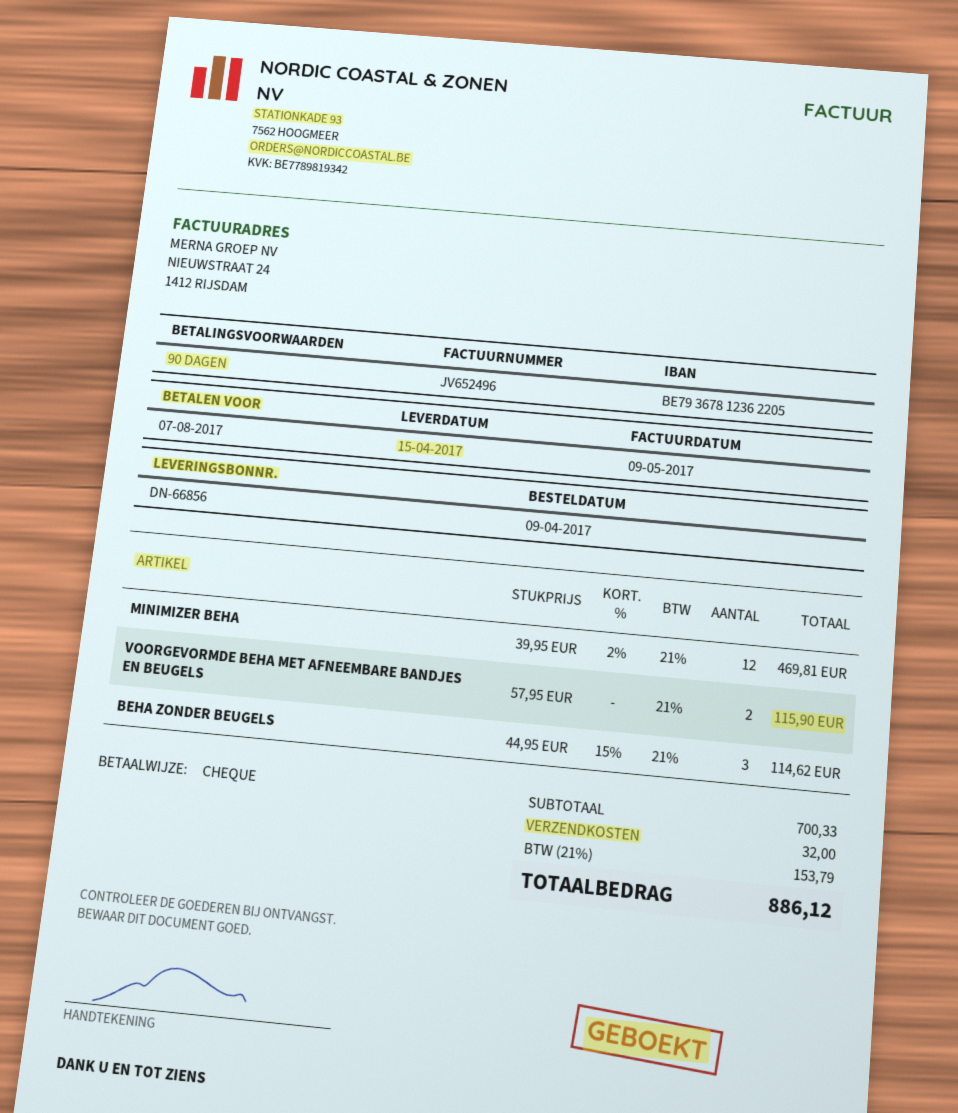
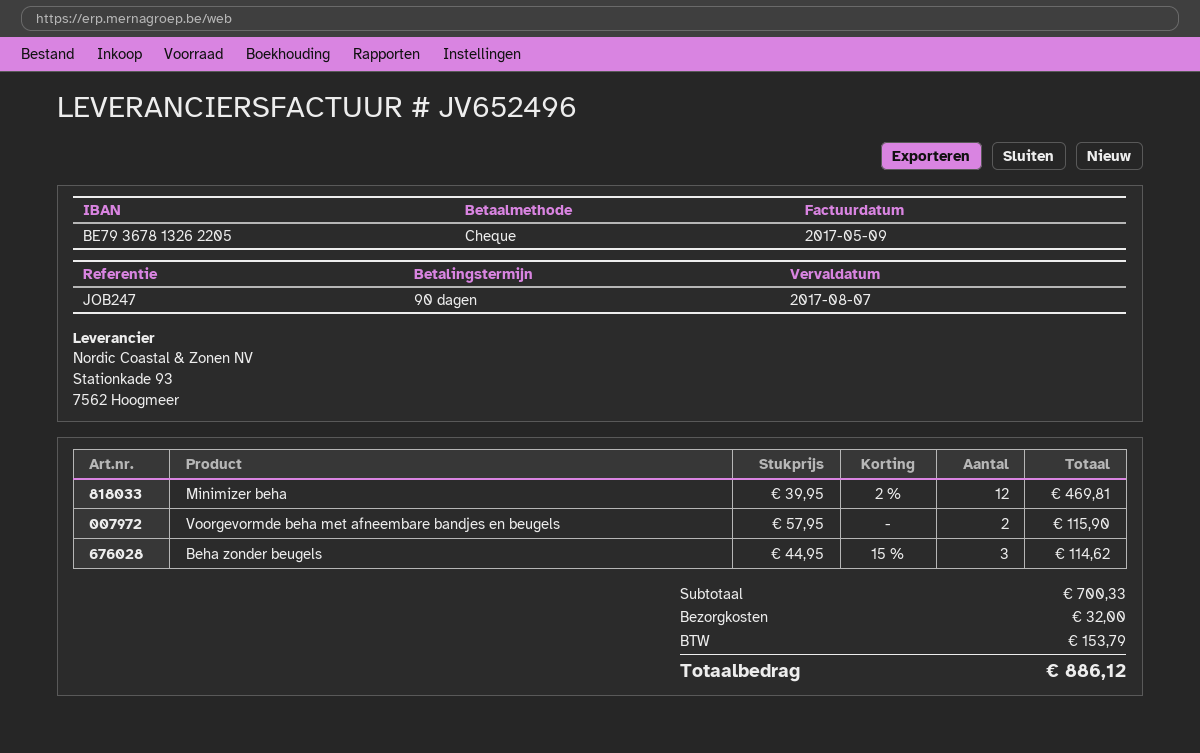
bank account: BE79367812362205 -> BE79367813262205

